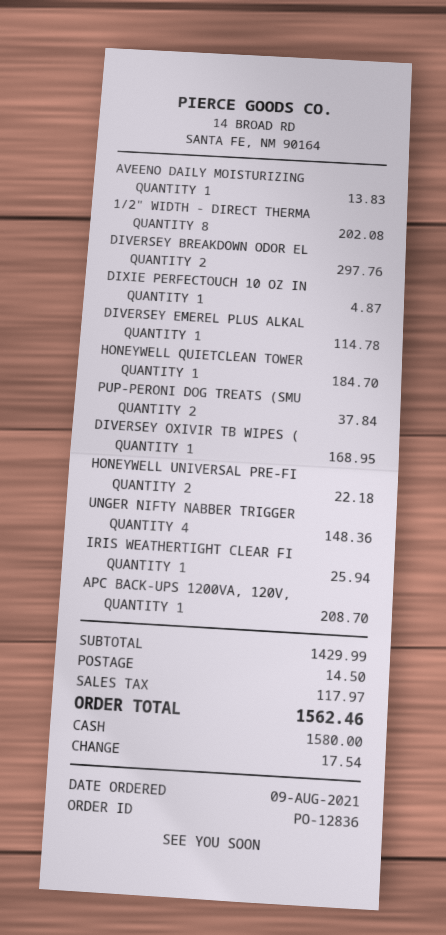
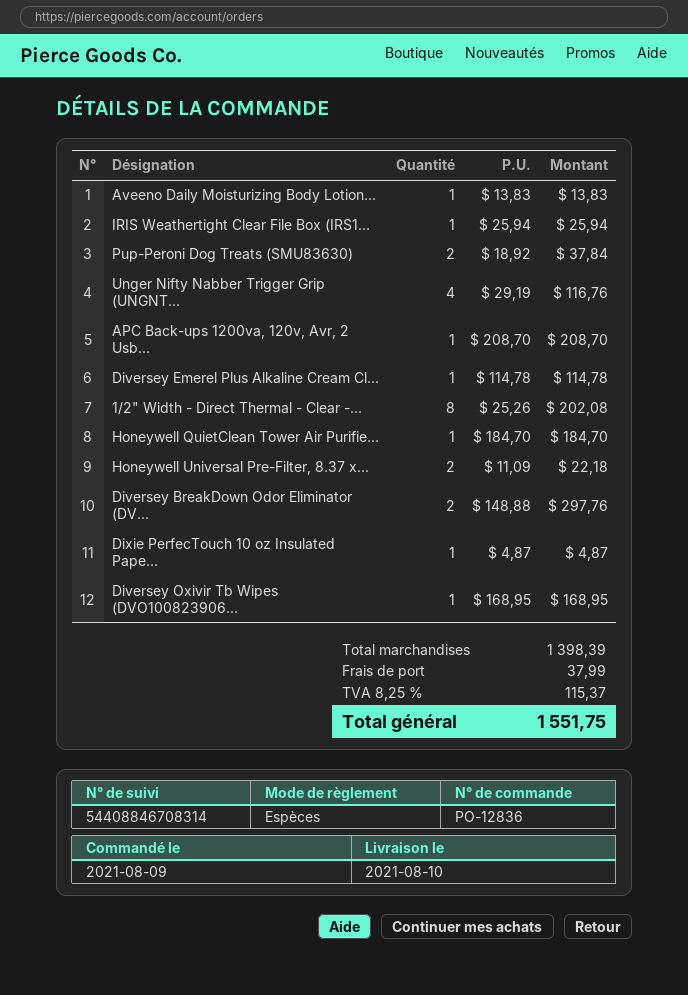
UNGER NIFTY NABBER TRIGGER: 4 for 148.36 -> 4 for 116.76
subtotal: 1429.99 -> 1398.39
shipping: 14.50 -> 37.99
tax: 117.97 -> 115.37
total: 1562.46 -> 1551.75

